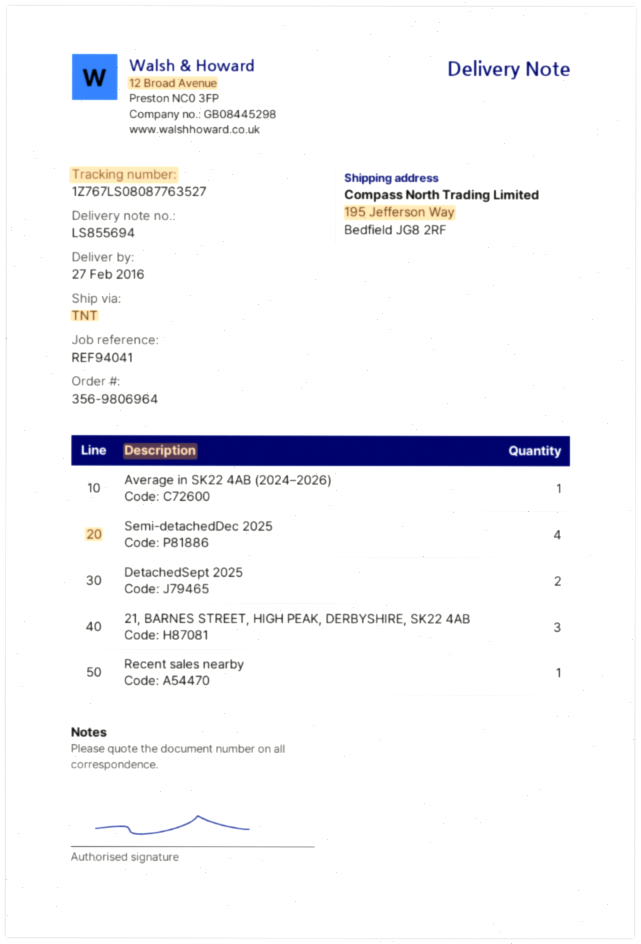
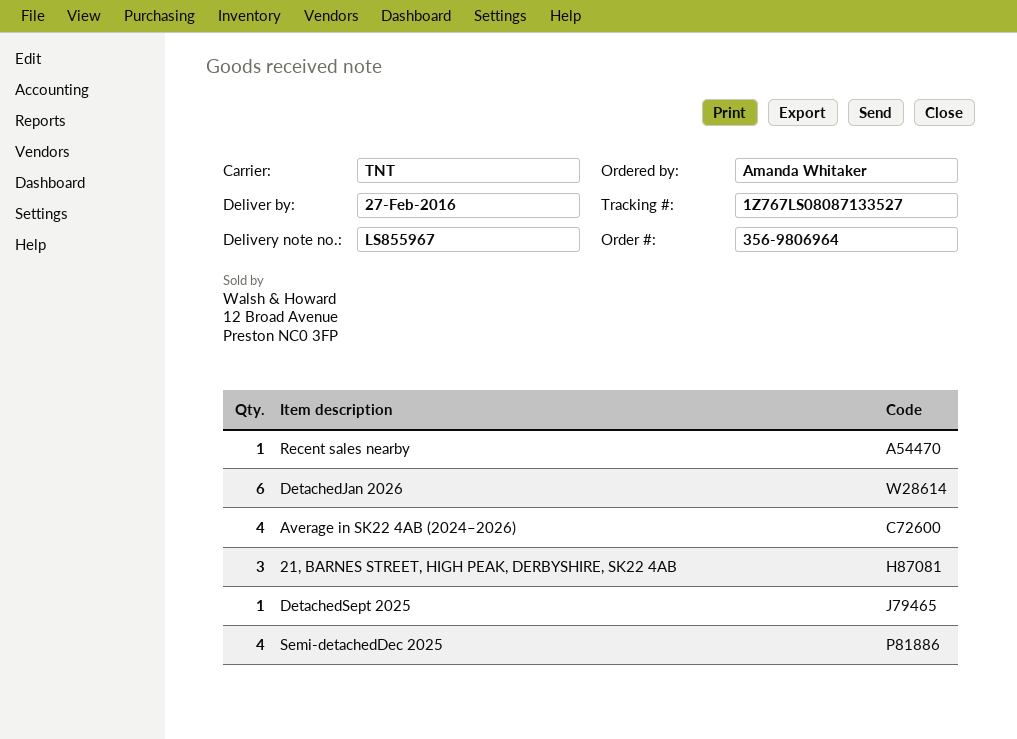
delivery note number: LS855694 -> LS855967
tracking number: 1Z767LS08087763527 -> 1Z767LS08087133527
Average in SK22 4AB (2024–2026): 1 -> 4
DetachedSept 2025: 2 -> 1
DetachedJan 2026: none -> 6

